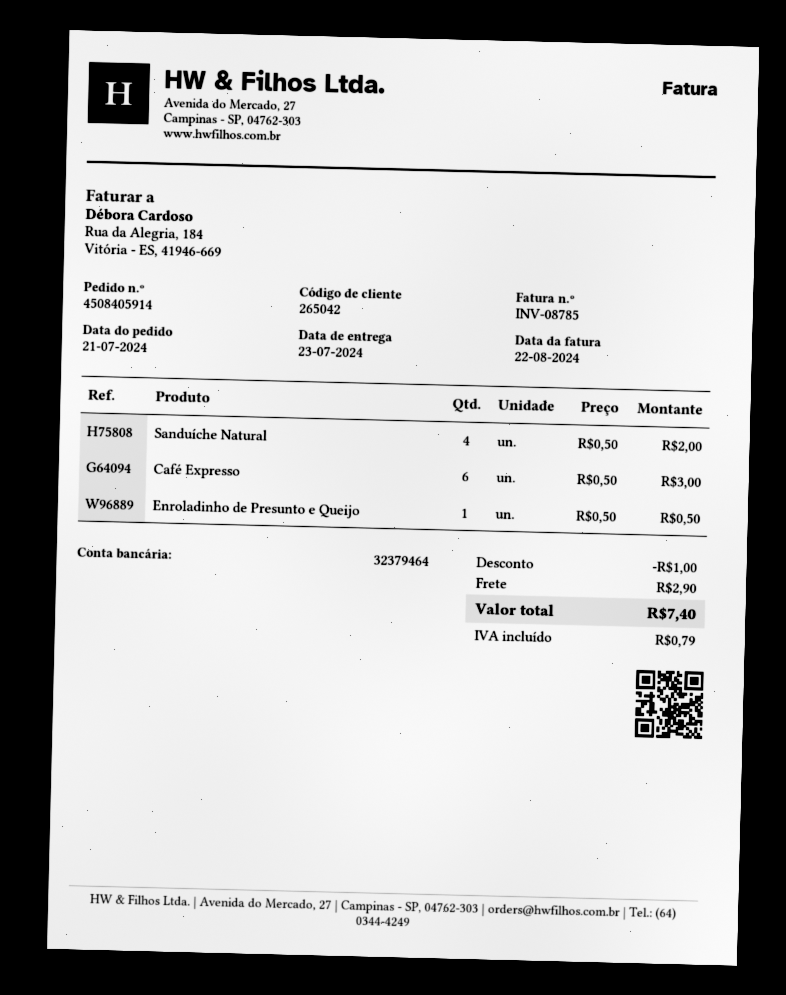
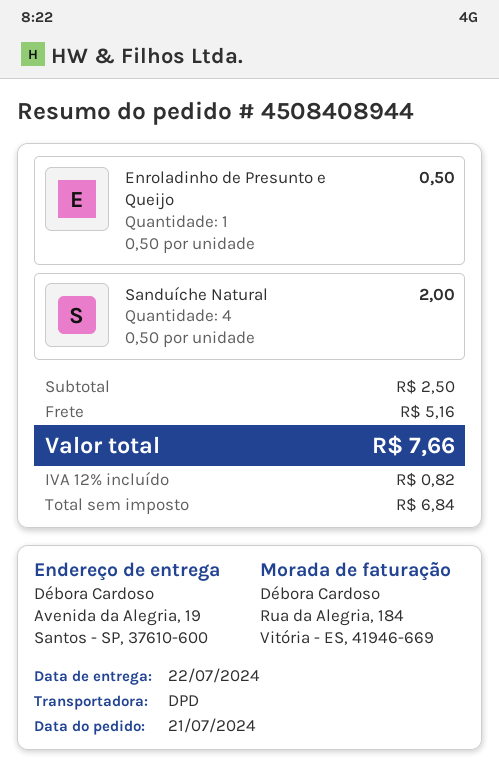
order number: 4508405914 -> 4508408944
delivery date: 2024-07-23 -> 2024-07-22
Café Expresso: 6 x 0.50 = 3.00 -> none
discount: 1.00 -> none
shipping: 2.90 -> 5.16
tax: 0.79 -> 0.82
total: 7.40 -> 7.66

